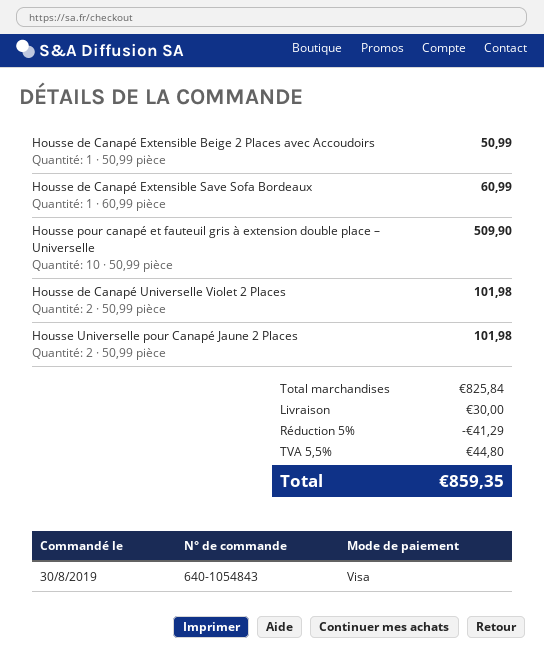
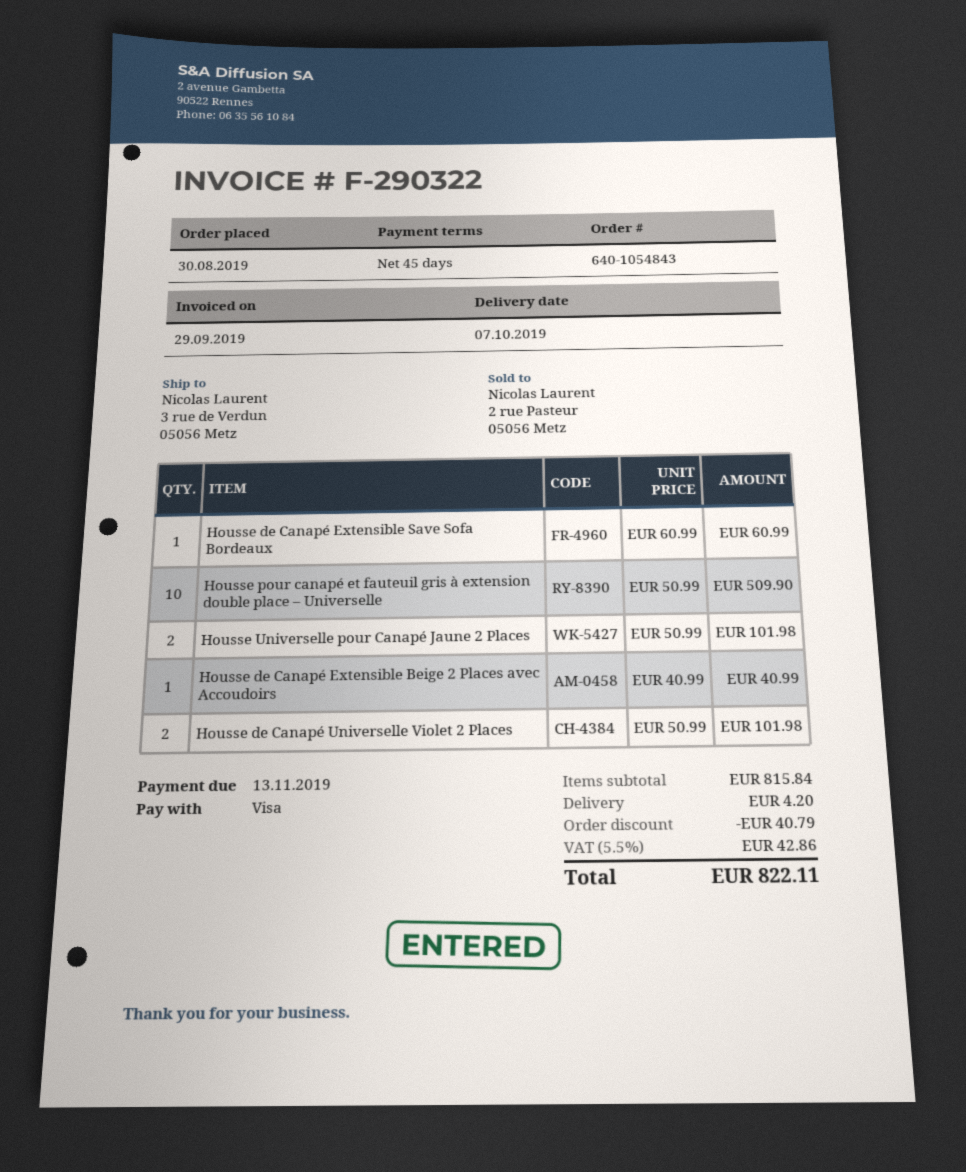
Housse de Canapé Extensible Beige 2 Places avec Accoudoirs: 1 x 50.99 = 50.99 -> 1 x 40.99 = 40.99
subtotal: 825.84 -> 815.84
discount: 41.29 -> 40.79
shipping: 30.00 -> 4.20
tax: 5.5% = 44.80 -> 5.5% = 42.86
total: 859.35 -> 822.11

